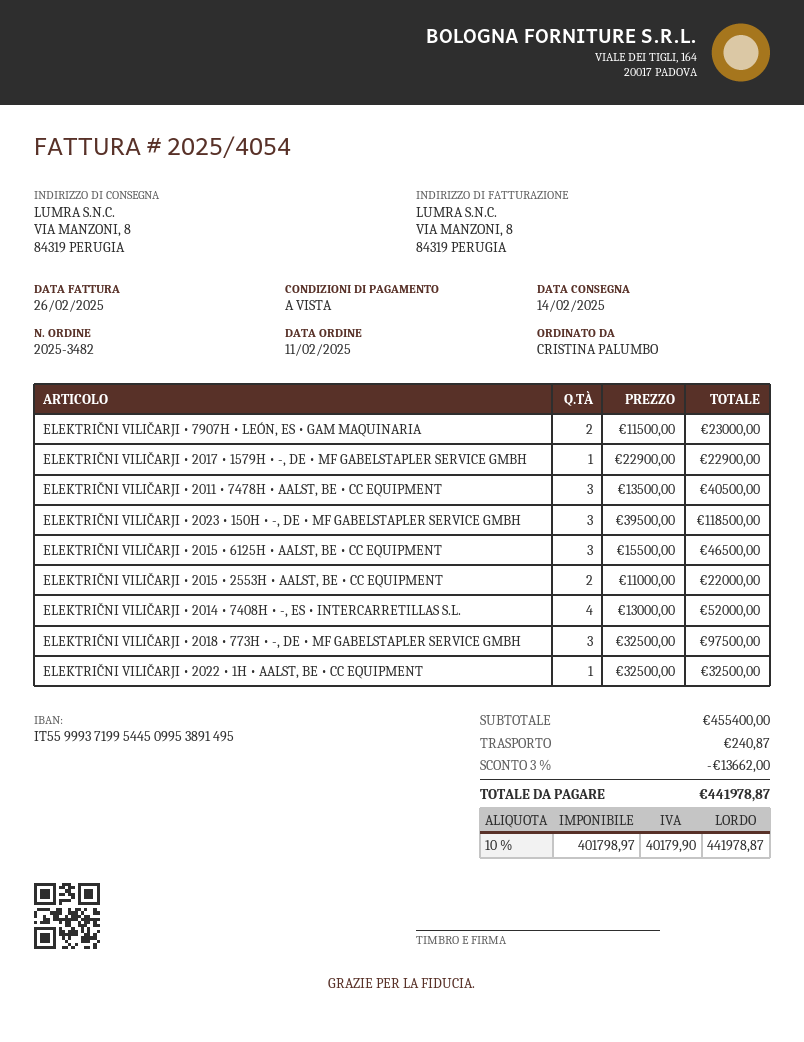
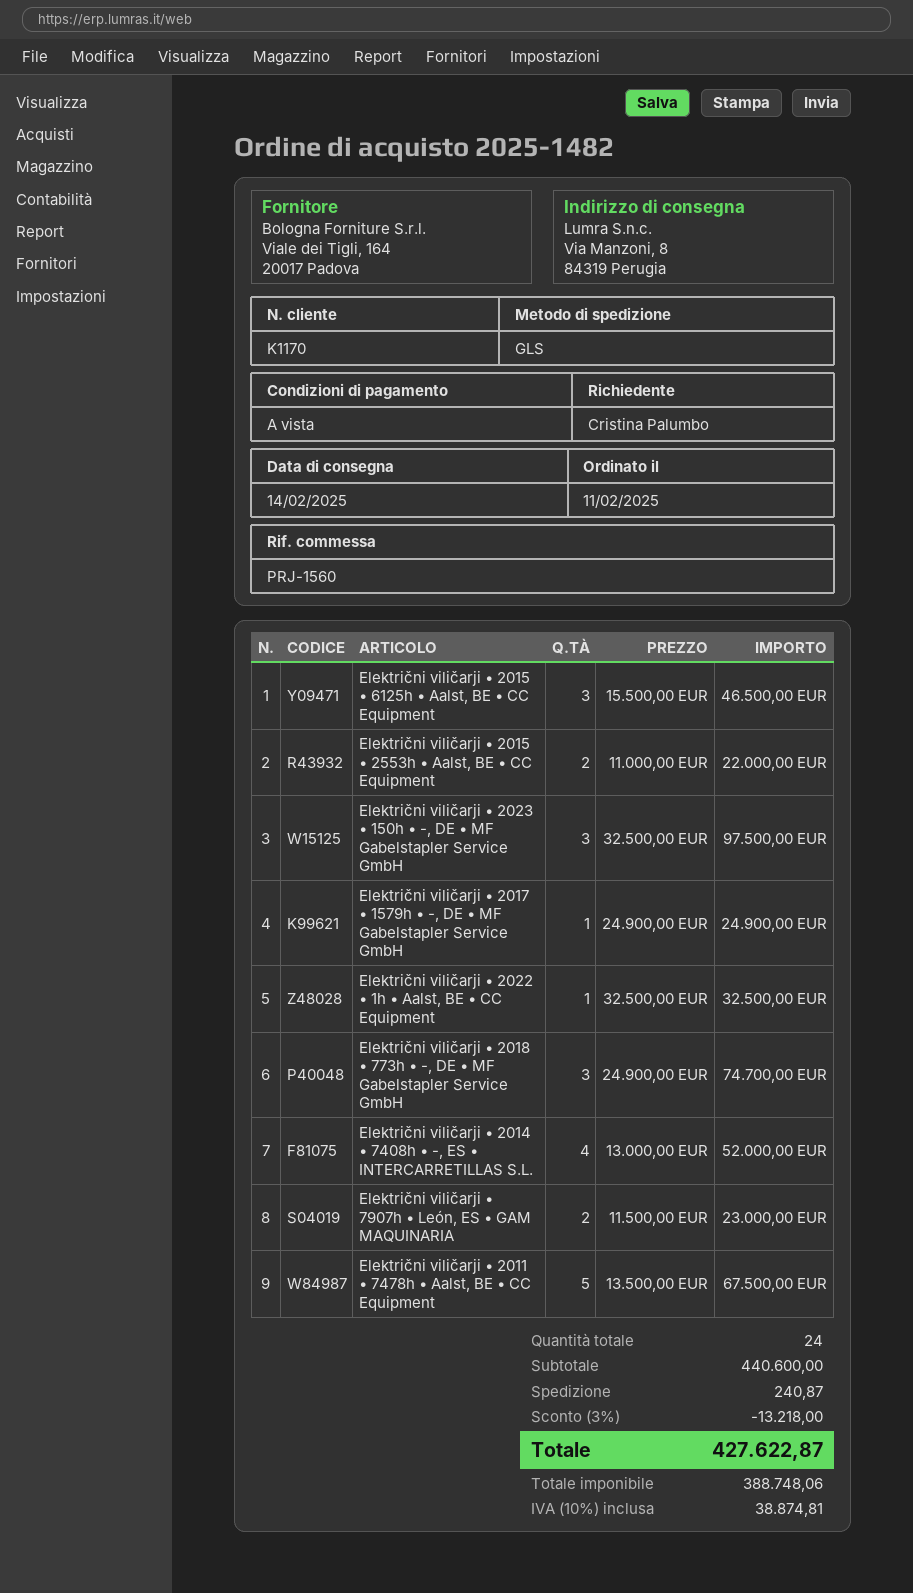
order number: 2025-3482 -> 2025-1482
ELEKTRIČNI VILIČARJI • 2017 • 1579H • -, DE • MF GABELSTAPLER SERVICE GMBH: 1 x 22900.00 = 22900.00 -> 1 x 24900.00 = 24900.00
ELEKTRIČNI VILIČARJI • 2011 • 7478H • AALST, BE • CC EQUIPMENT: 3 x 13500.00 = 40500.00 -> 5 x 13500.00 = 67500.00
ELEKTRIČNI VILIČARJI • 2023 • 150H • -, DE • MF GABELSTAPLER SERVICE GMBH: 3 x 39500.00 = 118500.00 -> 3 x 32500.00 = 97500.00
ELEKTRIČNI VILIČARJI • 2018 • 773H • -, DE • MF GABELSTAPLER SERVICE GMBH: 3 x 32500.00 = 97500.00 -> 3 x 24900.00 = 74700.00
subtotal: 455400.00 -> 440600.00
discount: 3% = 13662.00 -> 3% = 13218.00
net: 401798.97 -> 388748.06
tax: 10% = 40179.90 -> 10% = 38874.81
total: 441978.87 -> 427622.87

